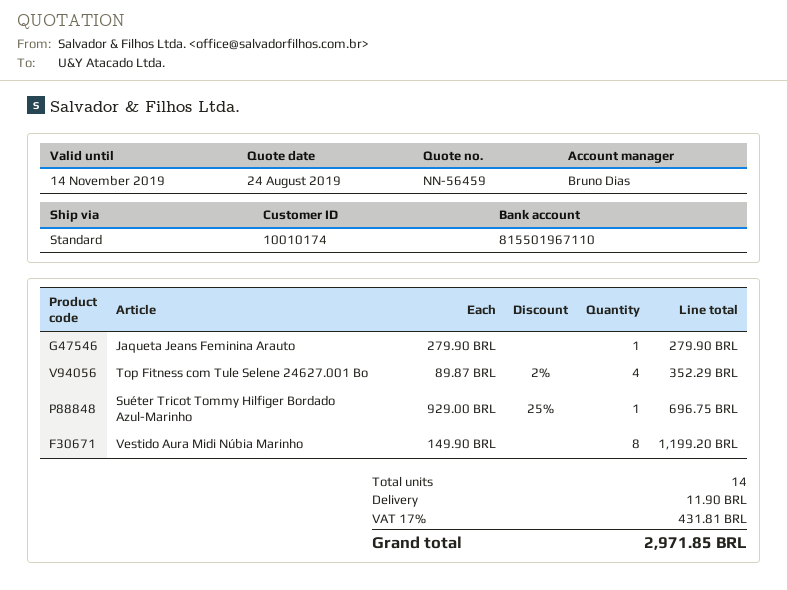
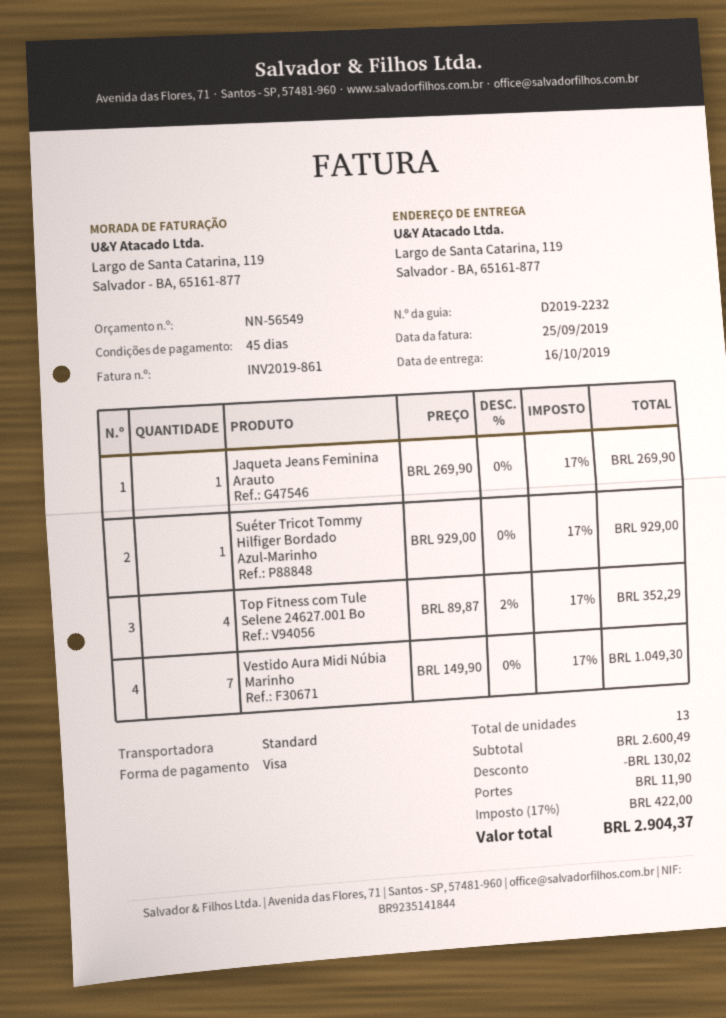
quote number: NN-56459 -> NN-56549
Jaqueta Jeans Feminina Arauto: 1 x 279.90 = 279.90 -> 1 x 269.90 = 269.90
Suéter Tricot Tommy Hilfiger Bordado Azul-Marinho: 1 x 929.00 - 25% = 696.75 -> 1 x 929.00 = 929.00
Vestido Aura Midi Núbia Marinho: 8 x 149.90 = 1199.20 -> 7 x 149.90 = 1049.30
total quantity: 14 -> 13
discount: none -> 130.02
tax: 17% = 431.81 -> 17% = 422.00
total: 2971.85 -> 2904.37

